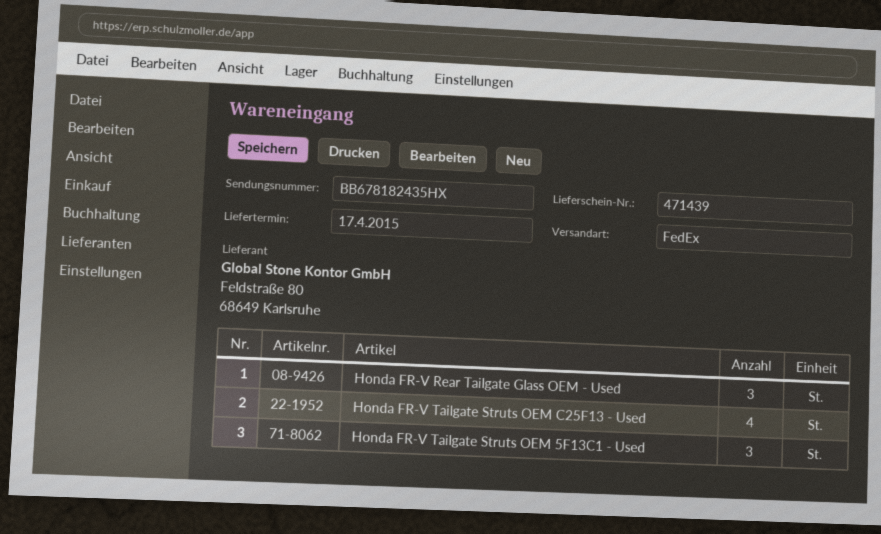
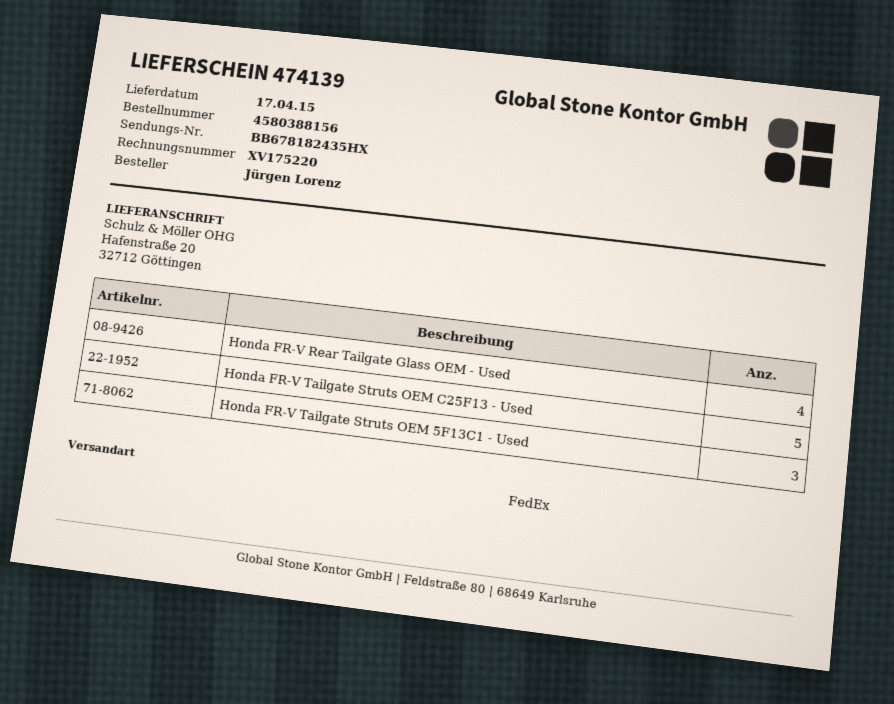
delivery note number: 471439 -> 474139
Honda FR-V Rear Tailgate Glass OEM - Used: 3 -> 4
Honda FR-V Tailgate Struts OEM C25F13 - Used: 4 -> 5

